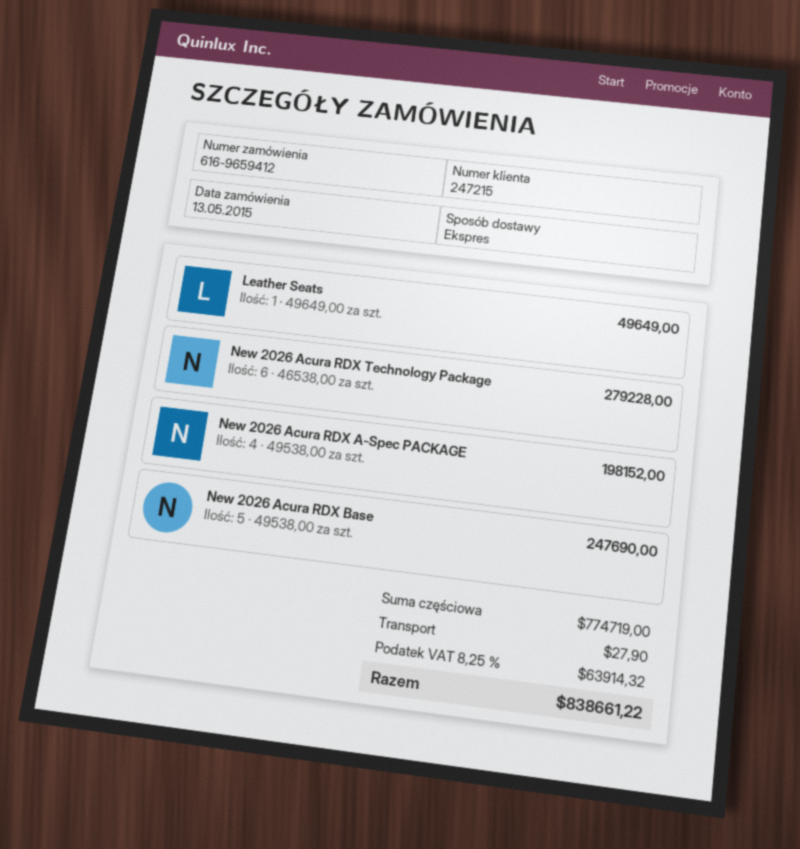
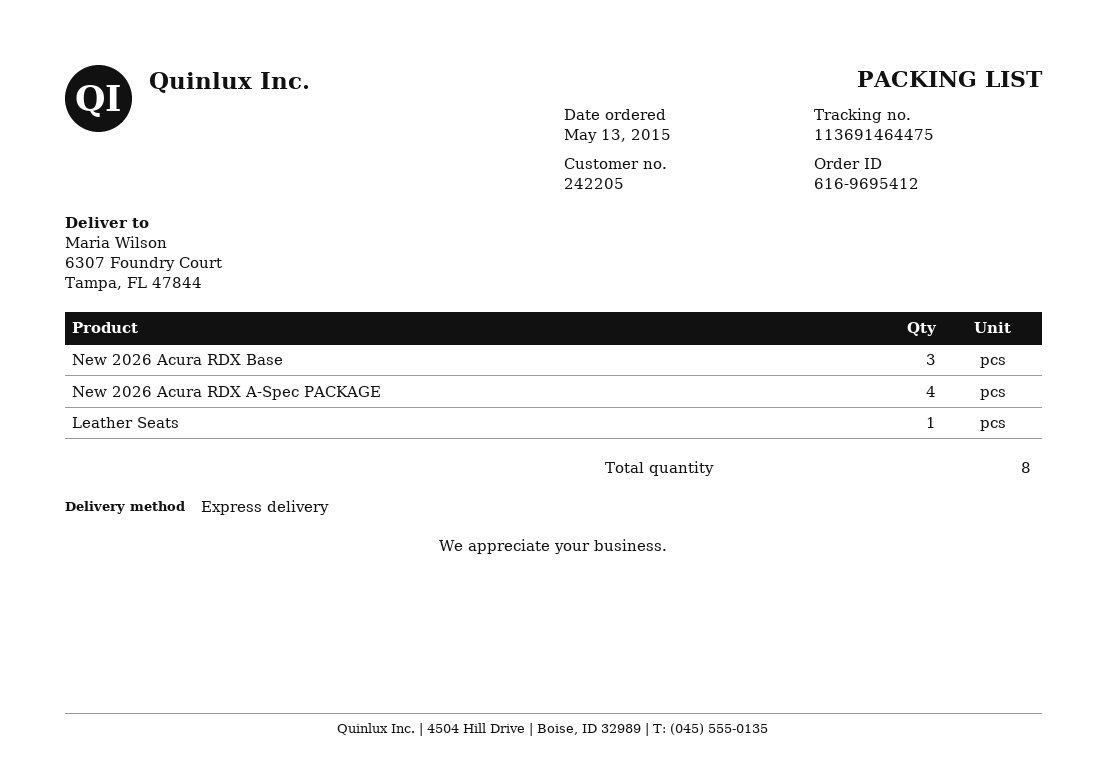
order number: 616-9659412 -> 616-9695412
customer number: 247215 -> 242205
New 2026 Acura RDX Technology Package: 6 -> none
New 2026 Acura RDX Base: 5 -> 3

